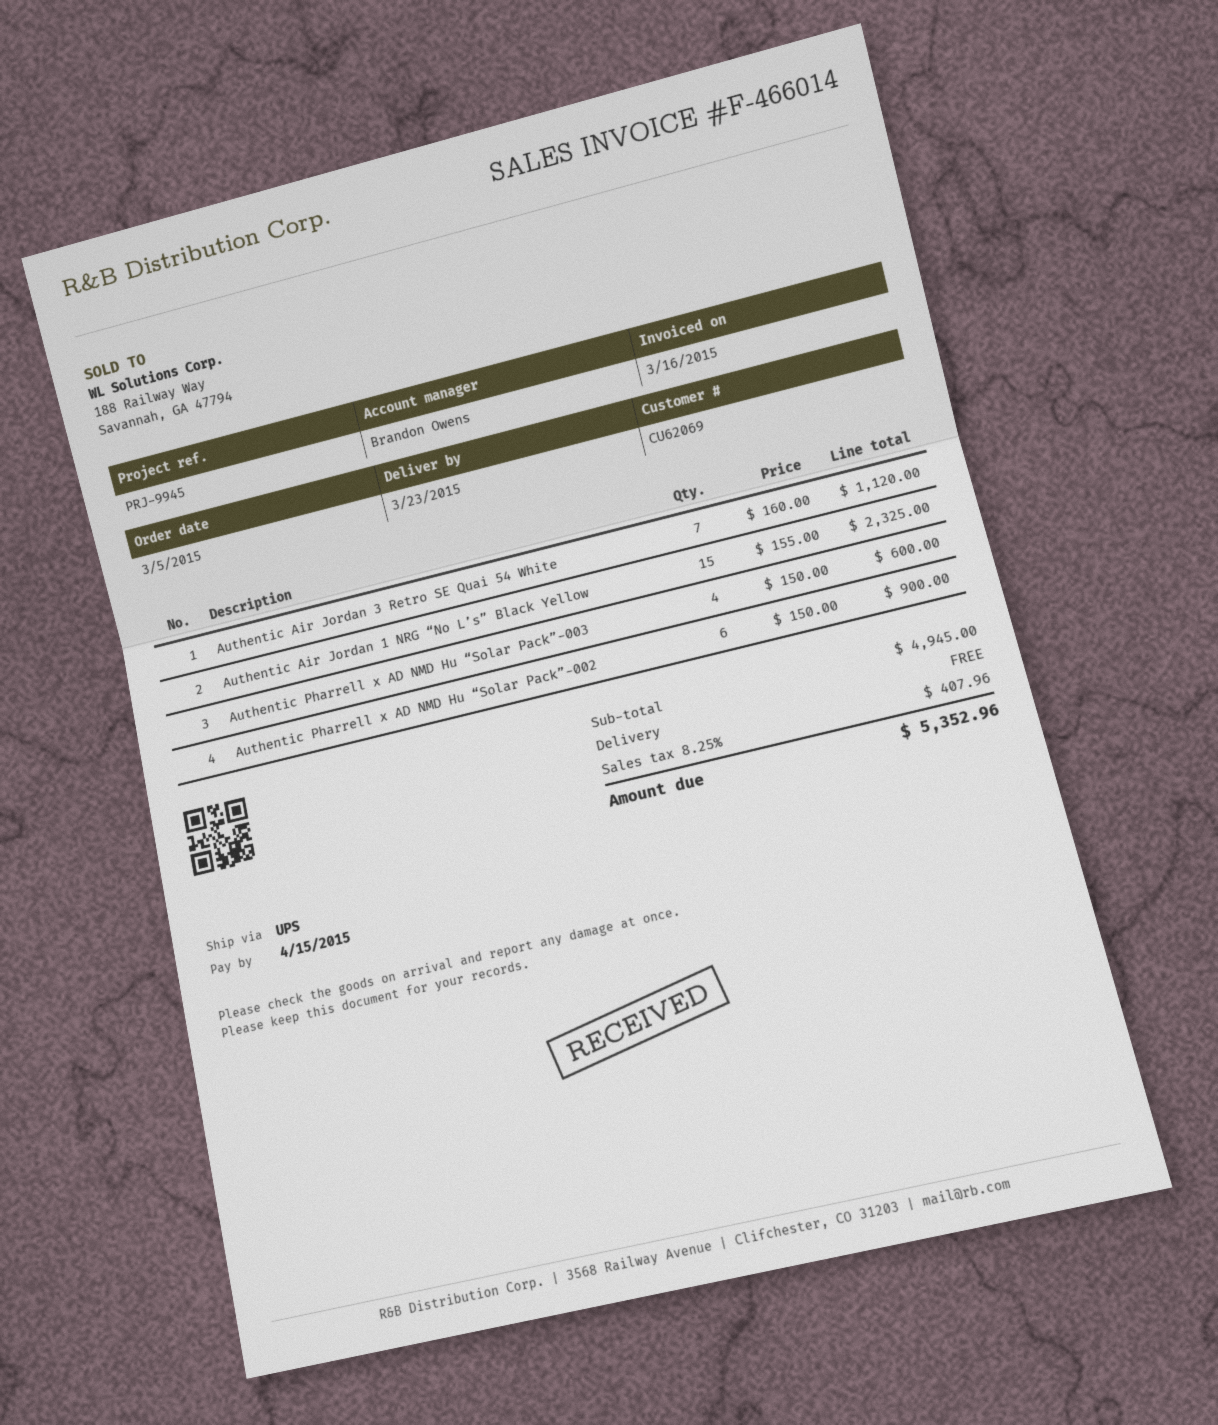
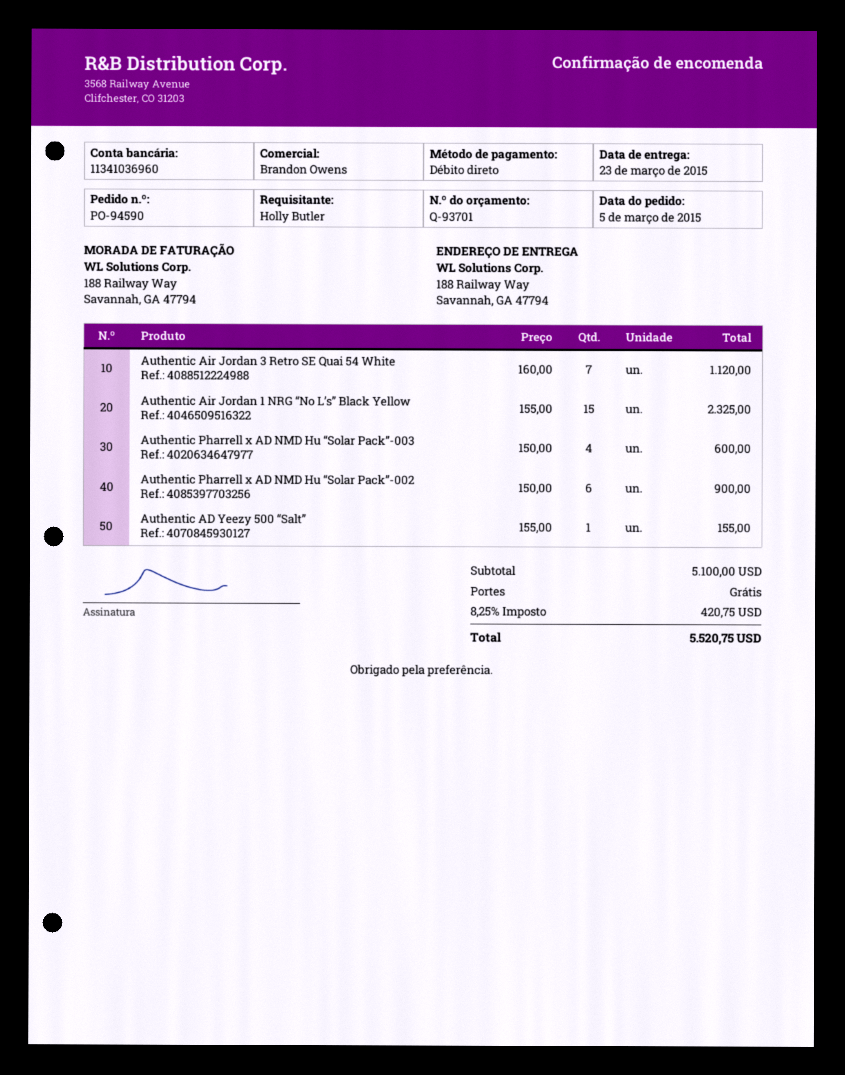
Authentic AD Yeezy 500 “Salt”: none -> 1 x 155.00 = 155.00
subtotal: 4945.00 -> 5100.00
tax: 8.25% = 407.96 -> 8.25% = 420.75
total: 5352.96 -> 5520.75

